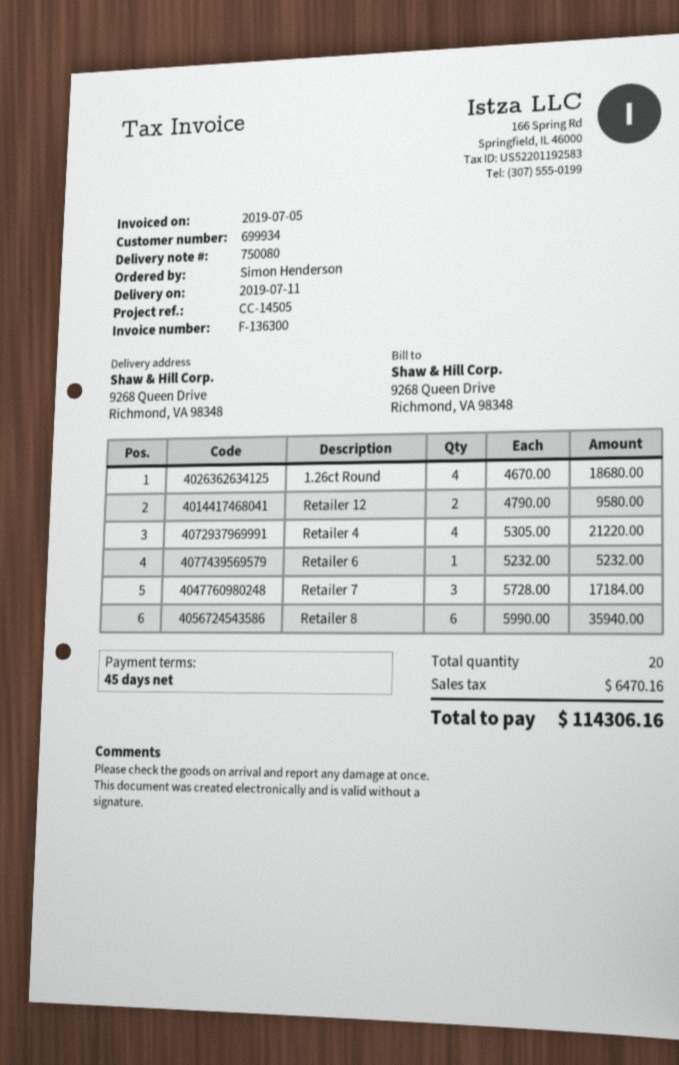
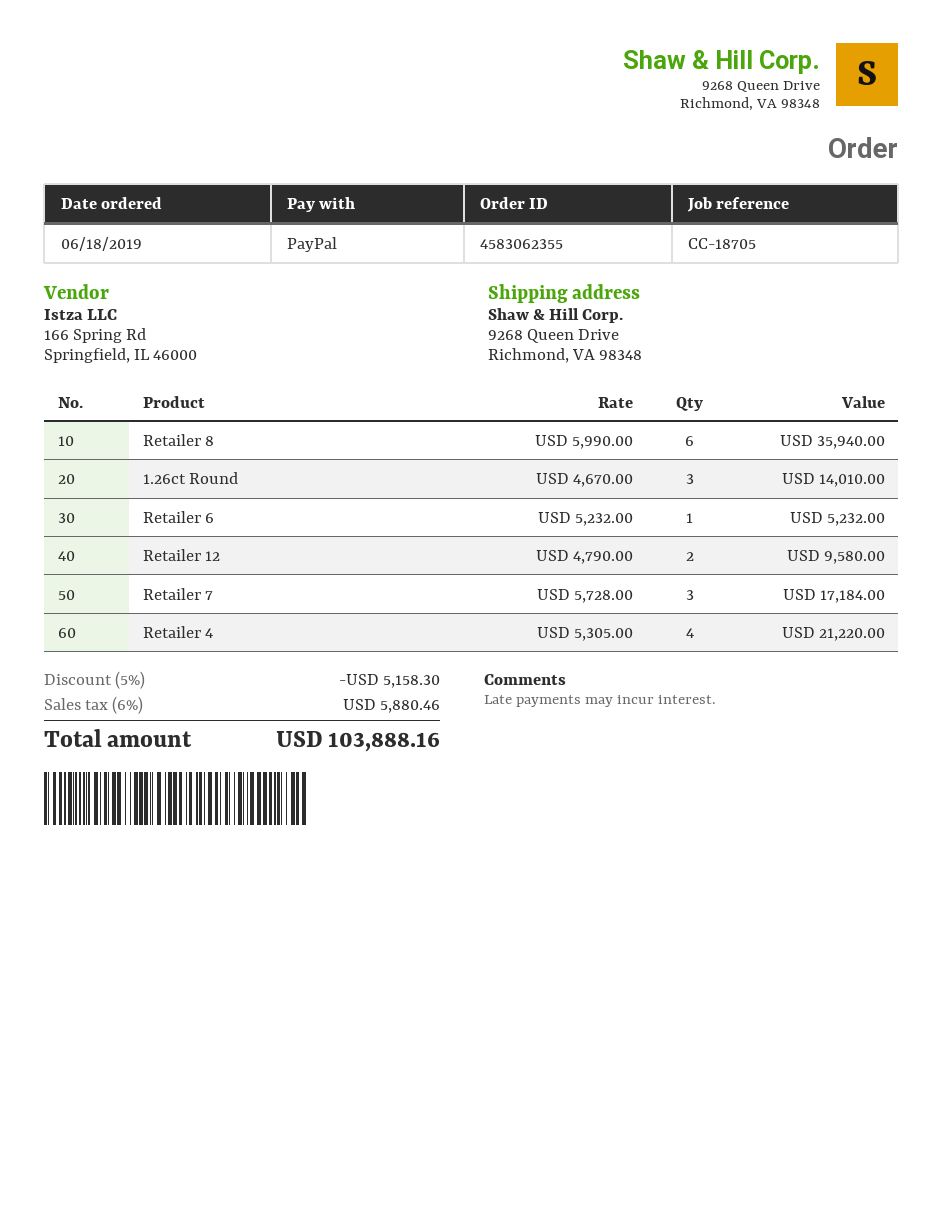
reference: CC-14505 -> CC-18705
1.26ct Round: 4 x 4670.00 = 18680.00 -> 3 x 4670.00 = 14010.00
discount: none -> 5% = 5158.30
tax: 6470.16 -> 5880.46
total: 114306.16 -> 103888.16

